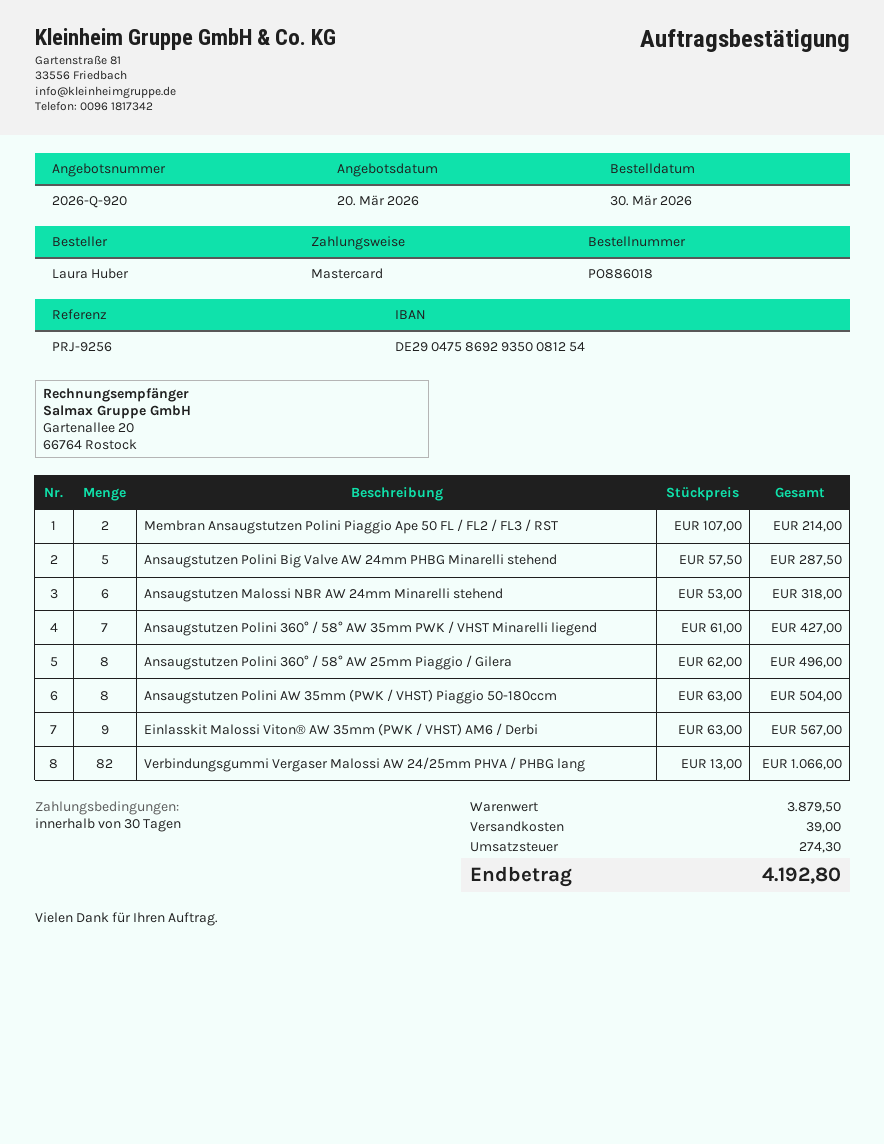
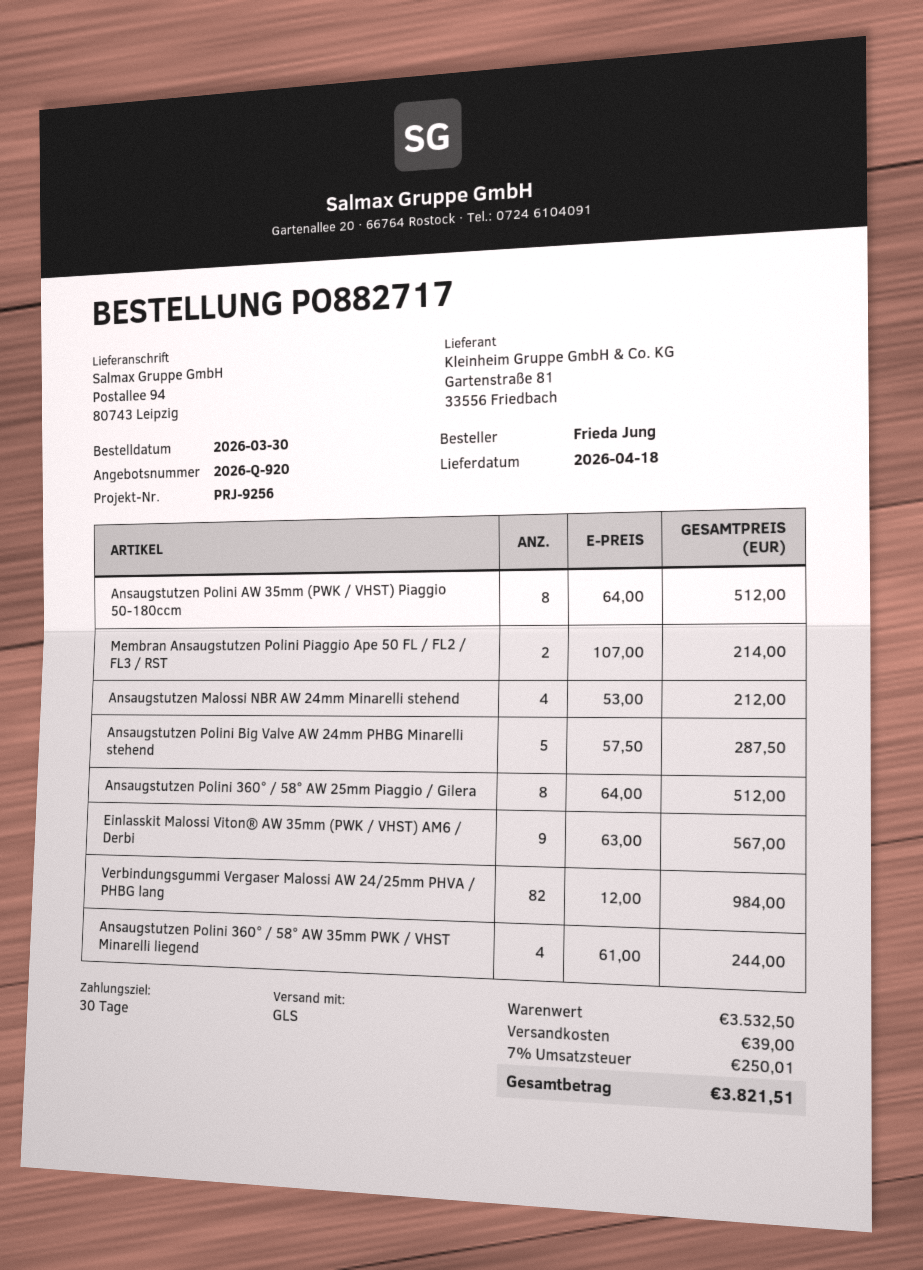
order number: PO886018 -> PO882717
ordered by: Laura Huber -> Frieda Jung
Ansaugstutzen Malossi NBR AW 24mm Minarelli stehend: 6 x 53.00 = 318.00 -> 4 x 53.00 = 212.00
Ansaugstutzen Polini 360° / 58° AW 35mm PWK / VHST Minarelli liegend: 7 x 61.00 = 427.00 -> 4 x 61.00 = 244.00
Ansaugstutzen Polini 360° / 58° AW 25mm Piaggio / Gilera: 8 x 62.00 = 496.00 -> 8 x 64.00 = 512.00
Ansaugstutzen Polini AW 35mm (PWK / VHST) Piaggio 50-180ccm: 8 x 63.00 = 504.00 -> 8 x 64.00 = 512.00
Verbindungsgummi Vergaser Malossi AW 24/25mm PHVA / PHBG lang: 82 x 13.00 = 1066.00 -> 82 x 12.00 = 984.00
subtotal: 3879.50 -> 3532.50
tax: 274.30 -> 250.01
total: 4192.80 -> 3821.51

